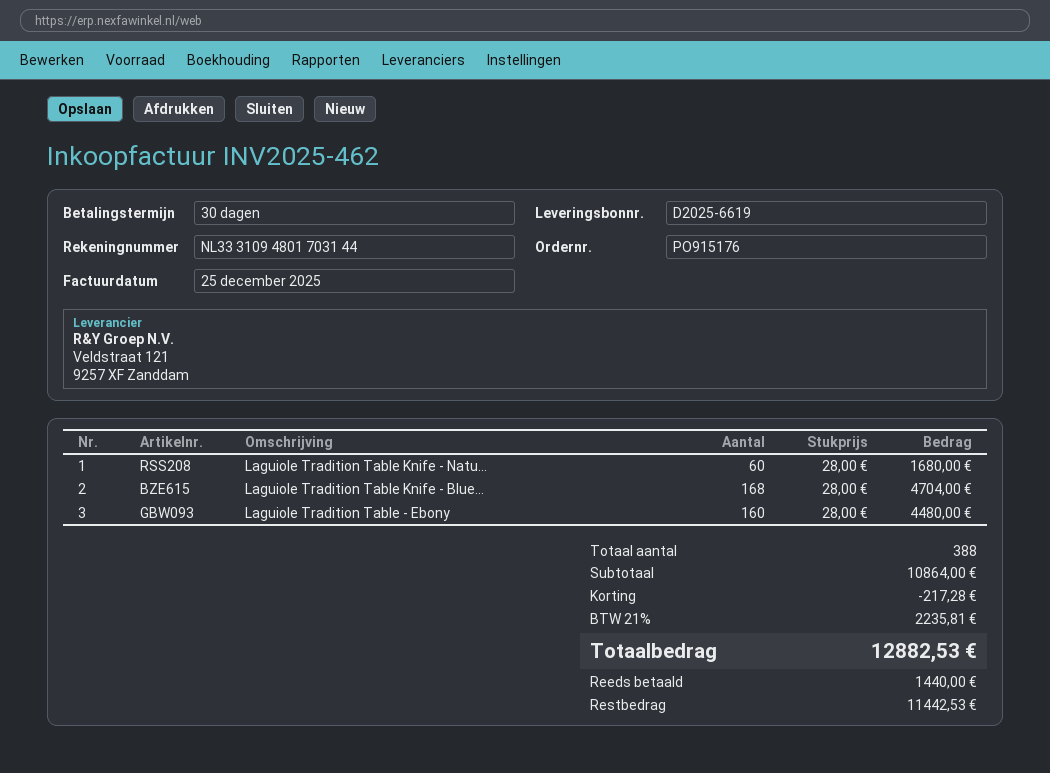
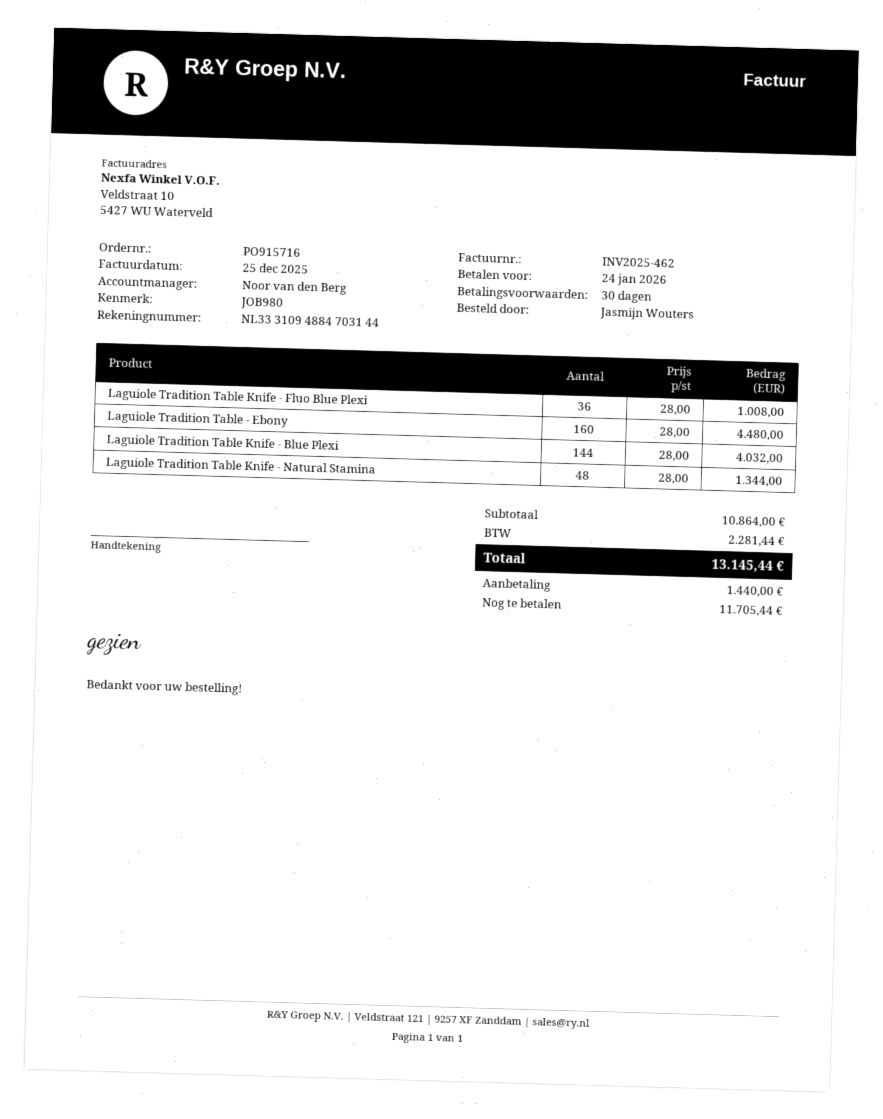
order number: PO915176 -> PO915716
bank account: NL3331094801703144 -> NL3331094884703144
Laguiole Tradition Table Knife - Natu...: 60 x 28.00 = 1680.00 -> 48 x 28.00 = 1344.00
Laguiole Tradition Table Knife - Blue...: 168 x 28.00 = 4704.00 -> 144 x 28.00 = 4032.00
Laguiole Tradition Table Knife - Fluo Blue Plexi: none -> 36 x 28.00 = 1008.00
discount: 217.28 -> none
tax: 2235.81 -> 2281.44
total: 12882.53 -> 13145.44
balance: 11442.53 -> 11705.44

